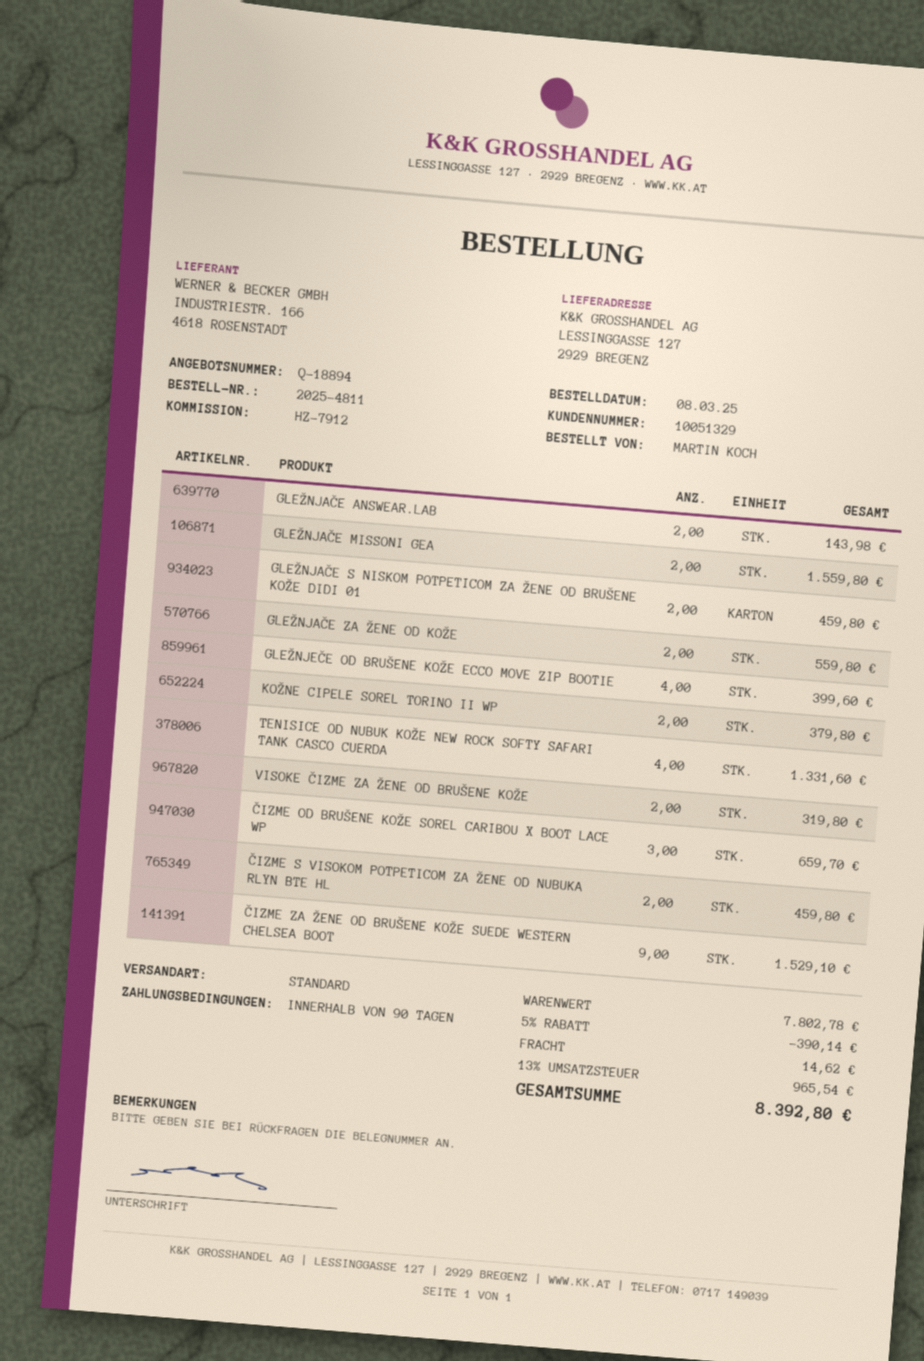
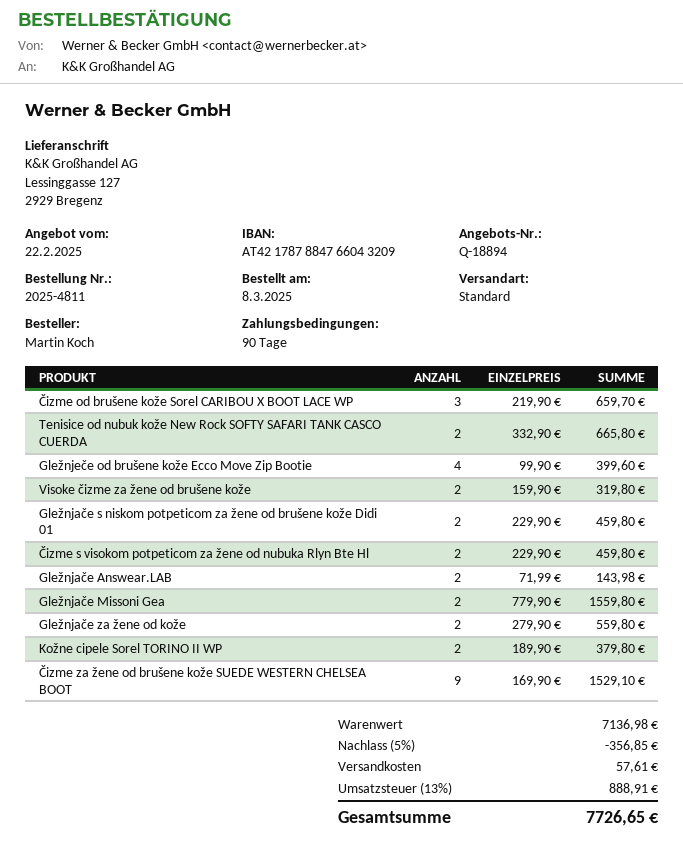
TENISICE OD NUBUK KOŽE NEW ROCK SOFTY SAFARI TANK CASCO CUERDA: 4 for 1331.60 -> 2 for 665.80
subtotal: 7802.78 -> 7136.98
discount: 5% = 390.14 -> 5% = 356.85
shipping: 14.62 -> 57.61
tax: 13% = 965.54 -> 13% = 888.91
total: 8392.80 -> 7726.65

